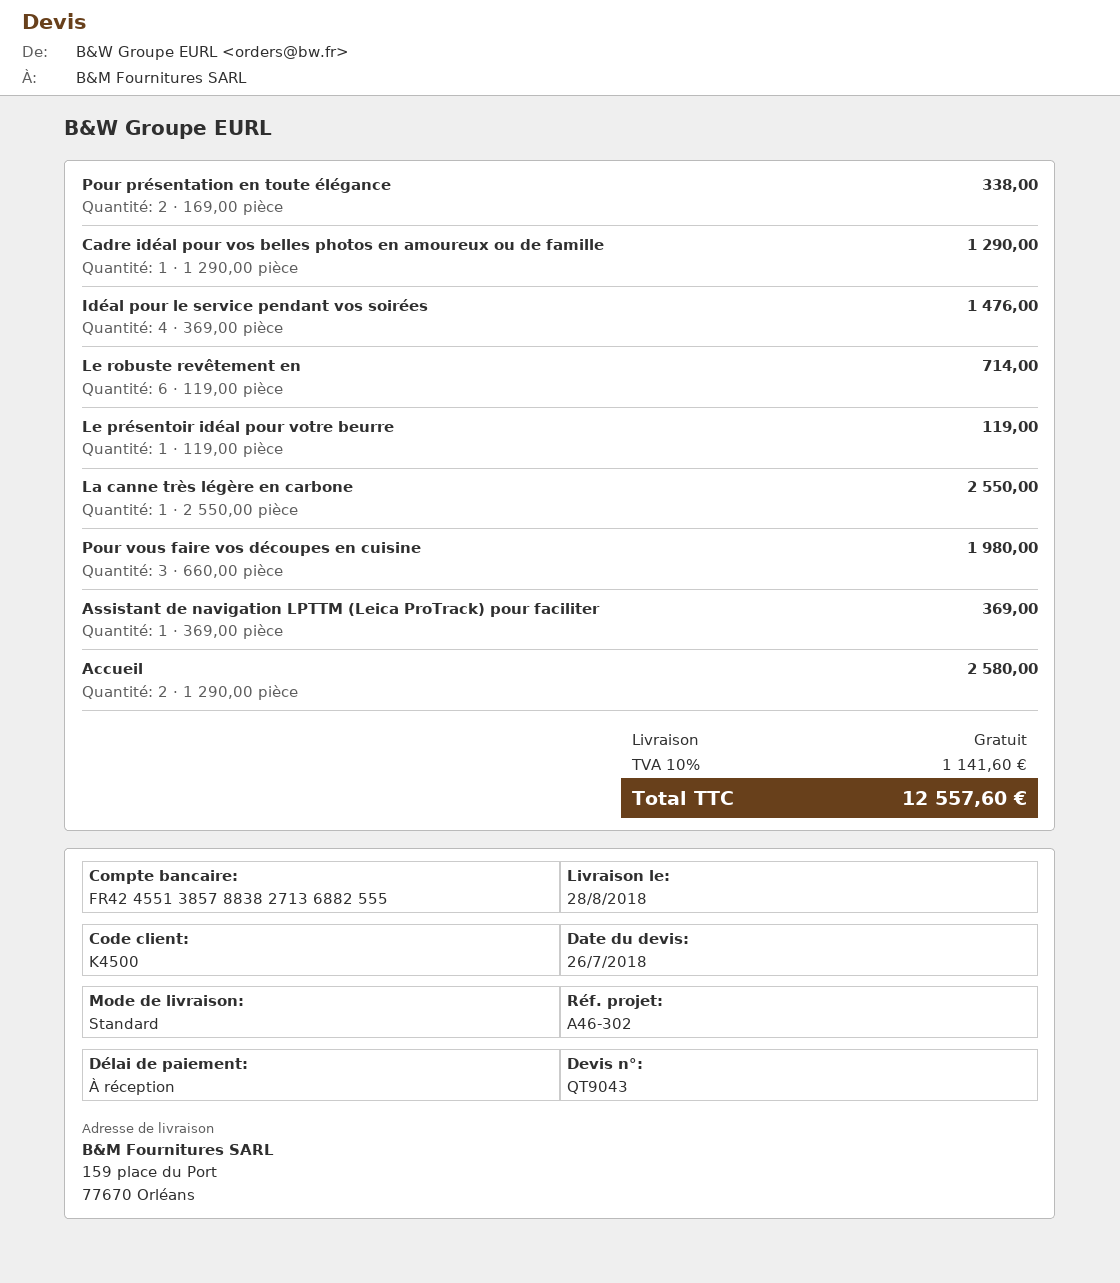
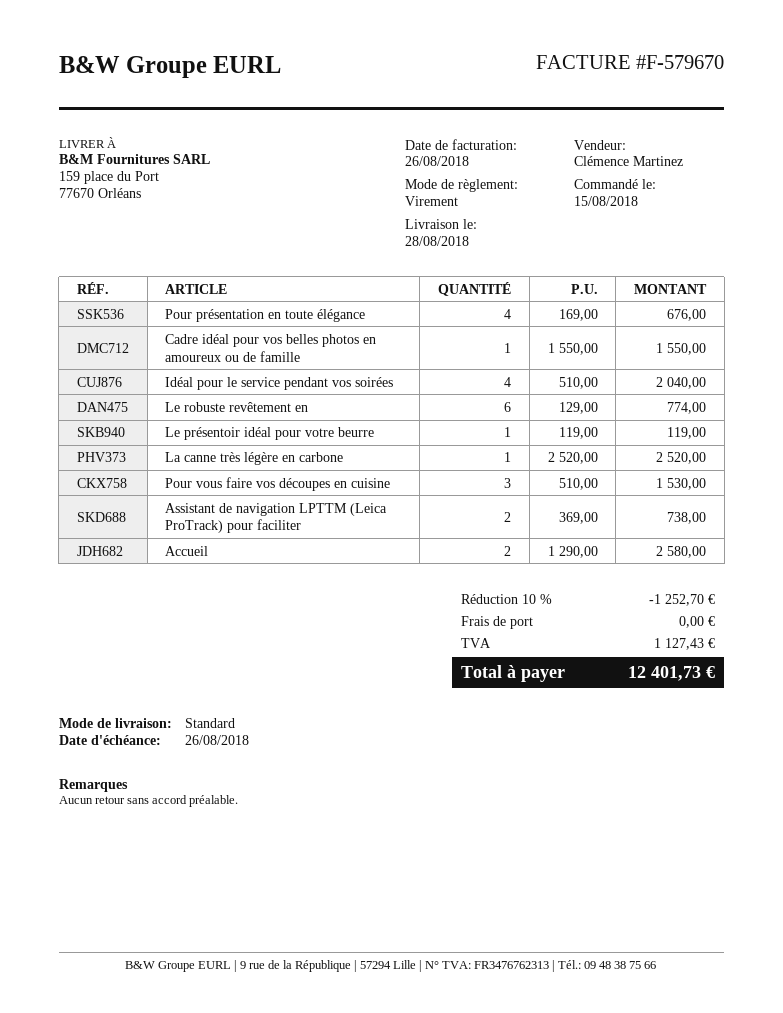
Pour présentation en toute élégance: 2 x 169.00 = 338.00 -> 4 x 169.00 = 676.00
Cadre idéal pour vos belles photos en amoureux ou de famille: 1 x 1290.00 = 1290.00 -> 1 x 1550.00 = 1550.00
Idéal pour le service pendant vos soirées: 4 x 369.00 = 1476.00 -> 4 x 510.00 = 2040.00
Le robuste revêtement en: 6 x 119.00 = 714.00 -> 6 x 129.00 = 774.00
La canne très légère en carbone: 1 x 2550.00 = 2550.00 -> 1 x 2520.00 = 2520.00
Pour vous faire vos découpes en cuisine: 3 x 660.00 = 1980.00 -> 3 x 510.00 = 1530.00
Assistant de navigation LPTTM (Leica ProTrack) pour faciliter: 1 x 369.00 = 369.00 -> 2 x 369.00 = 738.00
discount: none -> 10% = 1252.70
tax: 1141.60 -> 1127.43
total: 12557.60 -> 12401.73

